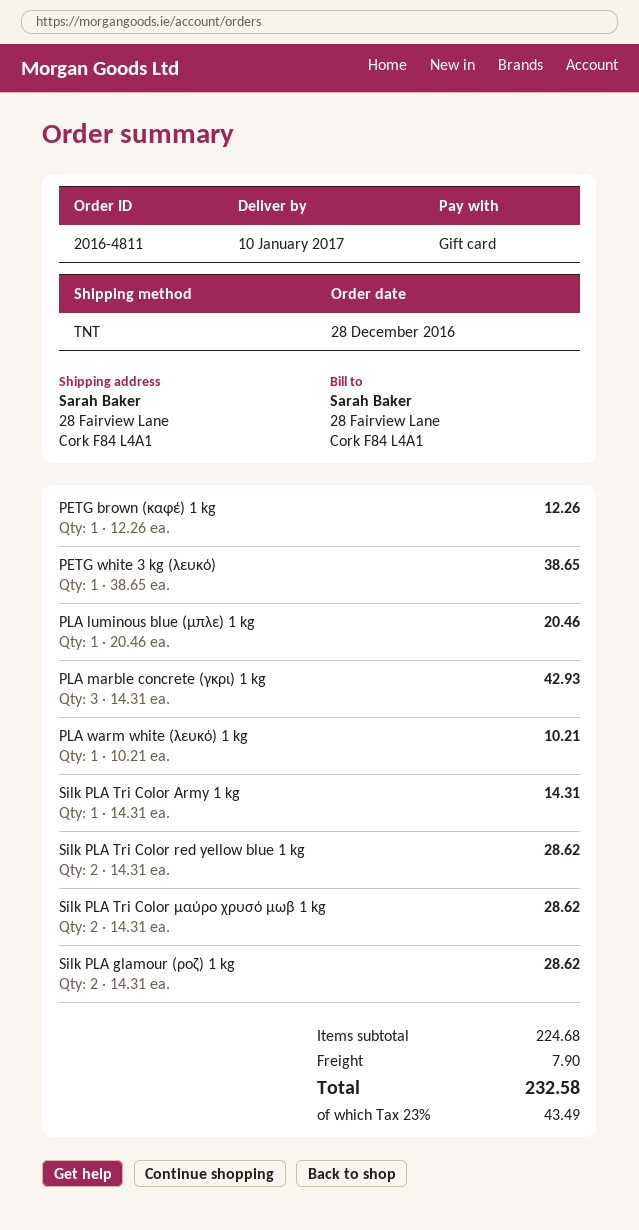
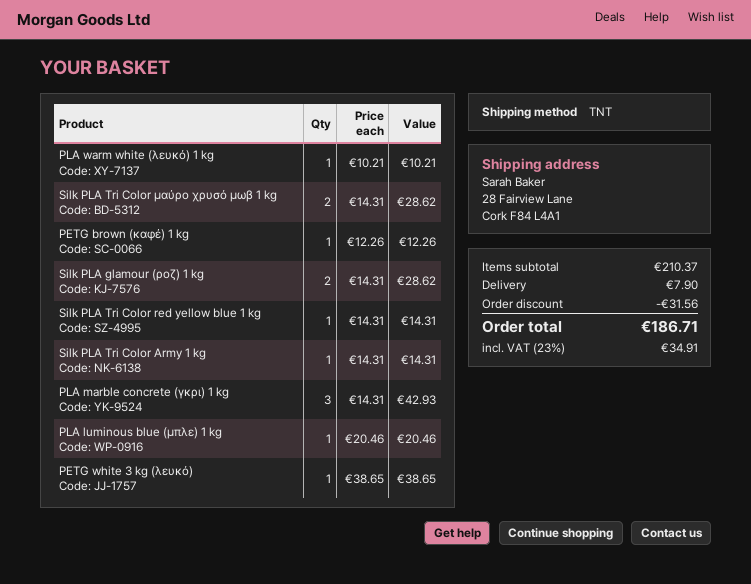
Silk PLA Tri Color red yellow blue 1 kg: 2 x 14.31 = 28.62 -> 1 x 14.31 = 14.31
subtotal: 224.68 -> 210.37
discount: none -> 31.56
tax: 23% = 43.49 -> 23% = 34.91
total: 232.58 -> 186.71

